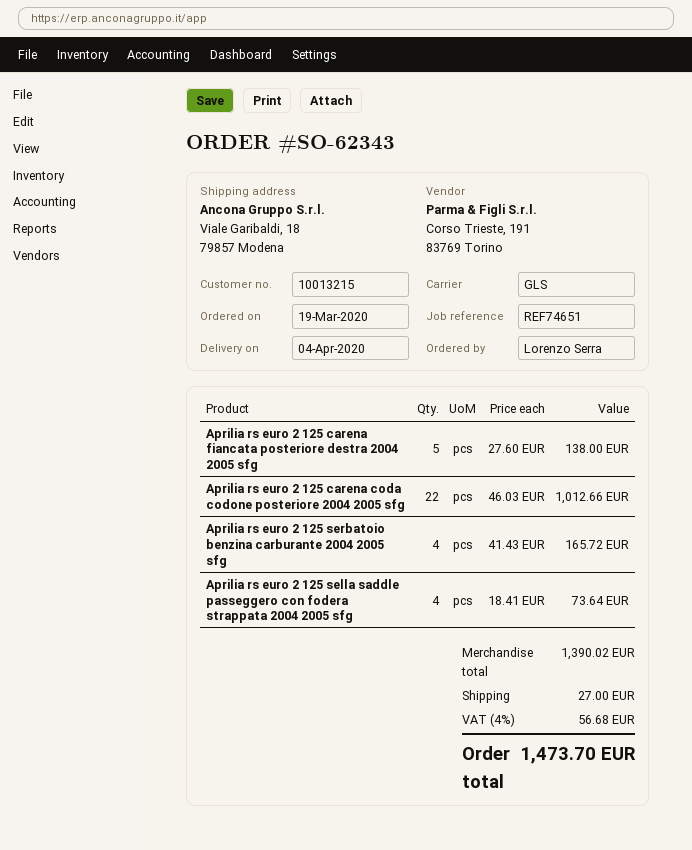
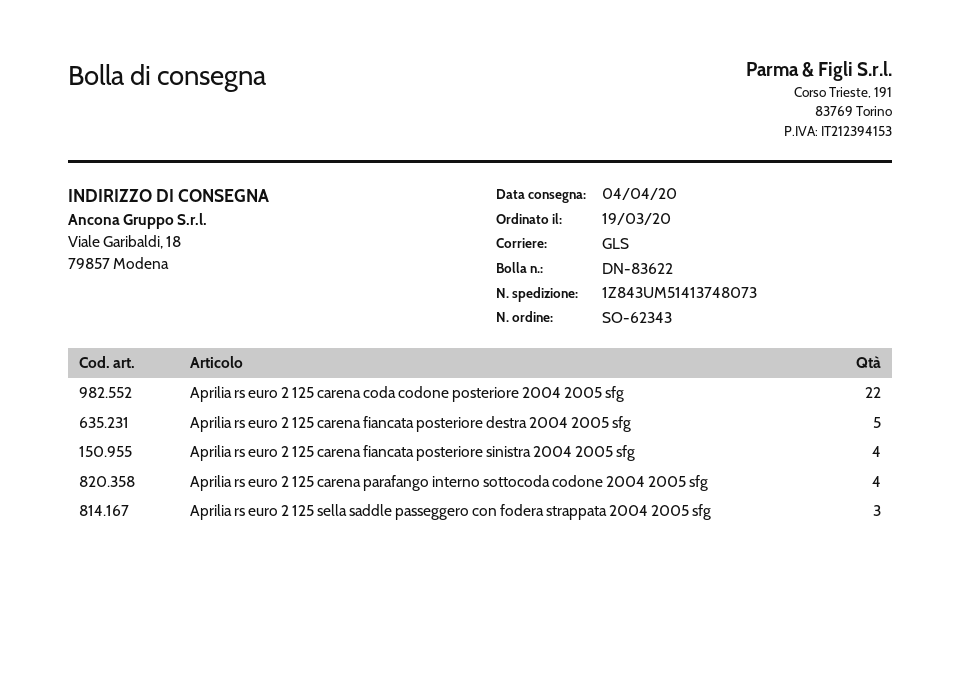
Aprilia rs euro 2 125 serbatoio benzina carburante 2004 2005 sfg: 4 -> none
Aprilia rs euro 2 125 sella saddle passeggero con fodera strappata 2004 2005 sfg: 4 -> 3
Aprilia rs euro 2 125 carena fiancata posteriore sinistra 2004 2005 sfg: none -> 4
Aprilia rs euro 2 125 carena parafango interno sottocoda codone 2004 2005 sfg: none -> 4

